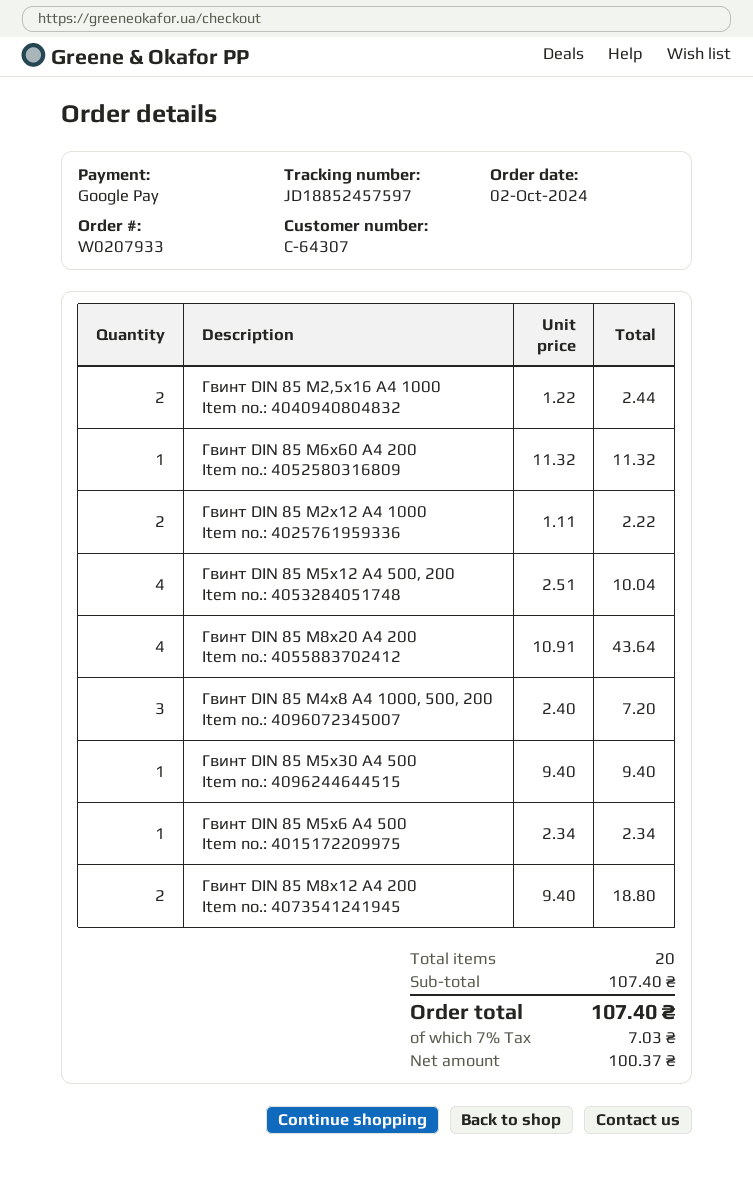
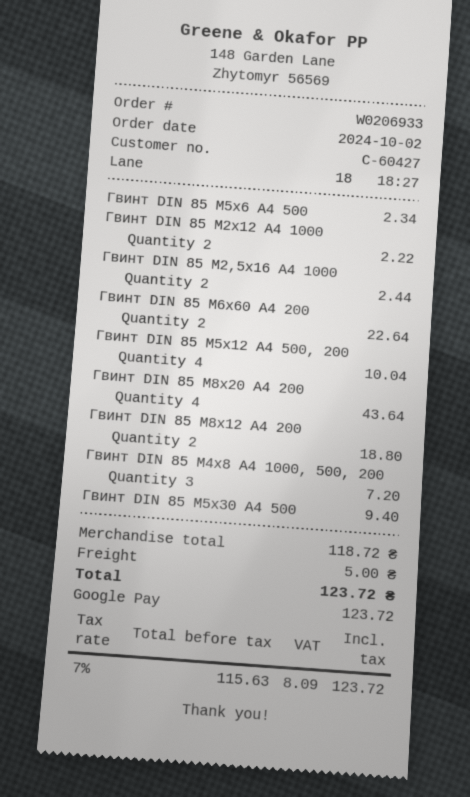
order number: W0207933 -> W0206933
customer number: C-64307 -> C-60427
Гвинт DIN 85 M6x60 A4 200: 1 for 11.32 -> 2 for 22.64
subtotal: 107.40 -> 118.72
shipping: none -> 5.00
net: 100.37 -> 115.63
tax: 7% = 7.03 -> 7% = 8.09
total: 107.40 -> 123.72

